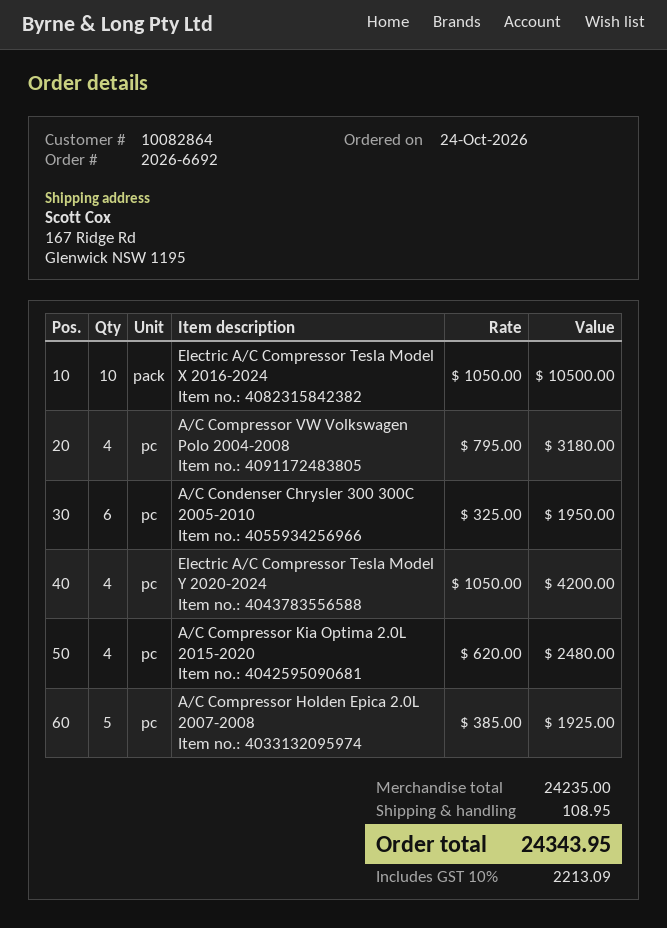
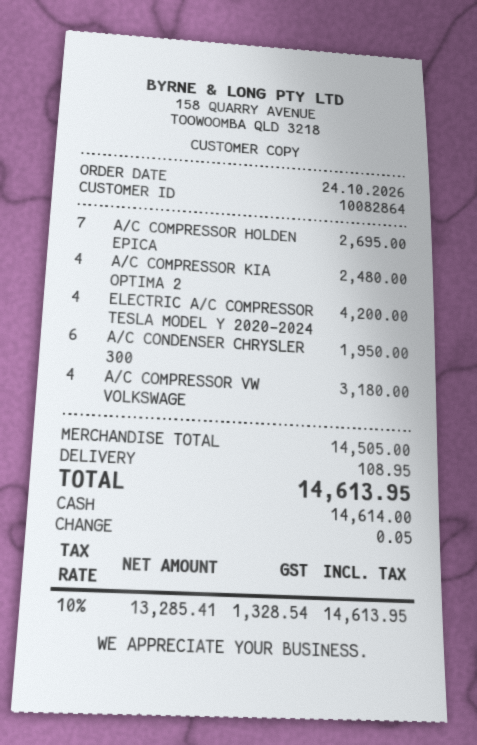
Electric A/C Compressor Tesla Model X 2016-2024: 10 for 10500.00 -> none
A/C Compressor Holden Epica 2.0L 2007-2008: 5 for 1925.00 -> 7 for 2695.00
subtotal: 24235.00 -> 14505.00
tax: 10% = 2213.09 -> 10% = 1328.54
total: 24343.95 -> 14613.95

